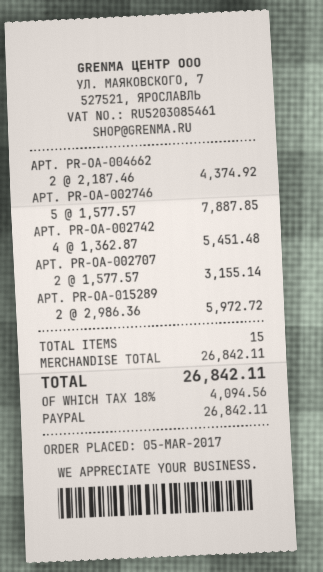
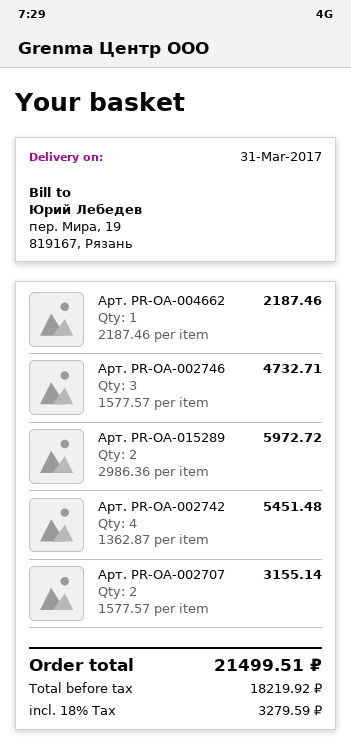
АРТ. PR-OA-004662: 2 x 2187.46 = 4374.92 -> 1 x 2187.46 = 2187.46
АРТ. PR-OA-002746: 5 x 1577.57 = 7887.85 -> 3 x 1577.57 = 4732.71
tax: 18% = 4094.56 -> 18% = 3279.59
total: 26842.11 -> 21499.51

